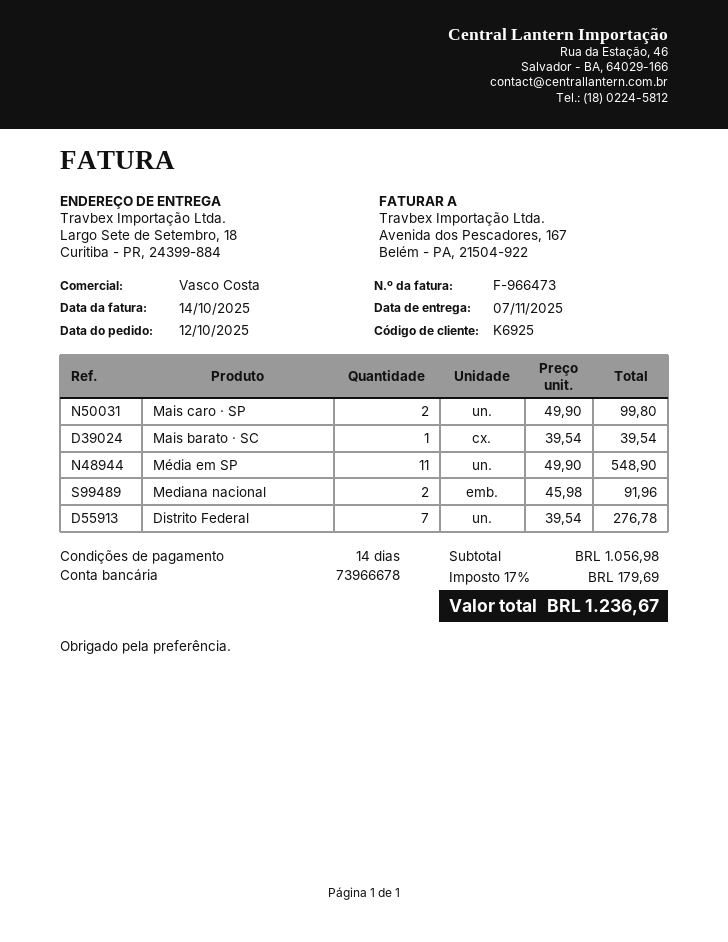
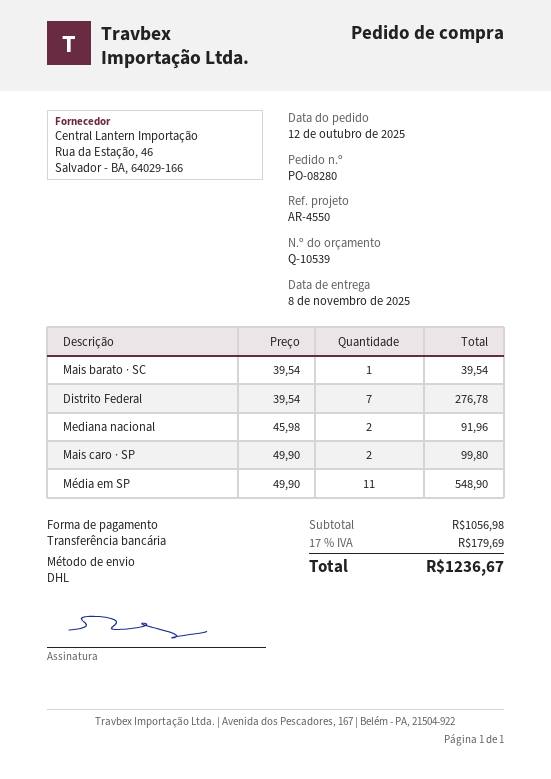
delivery date: 2025-11-07 -> 2025-11-08

